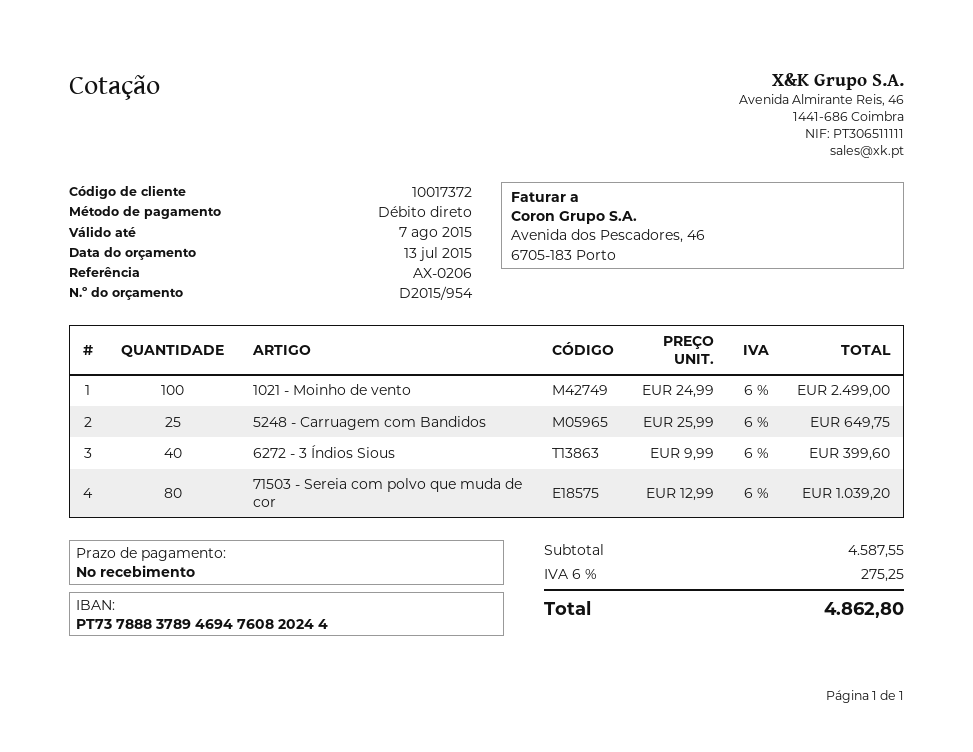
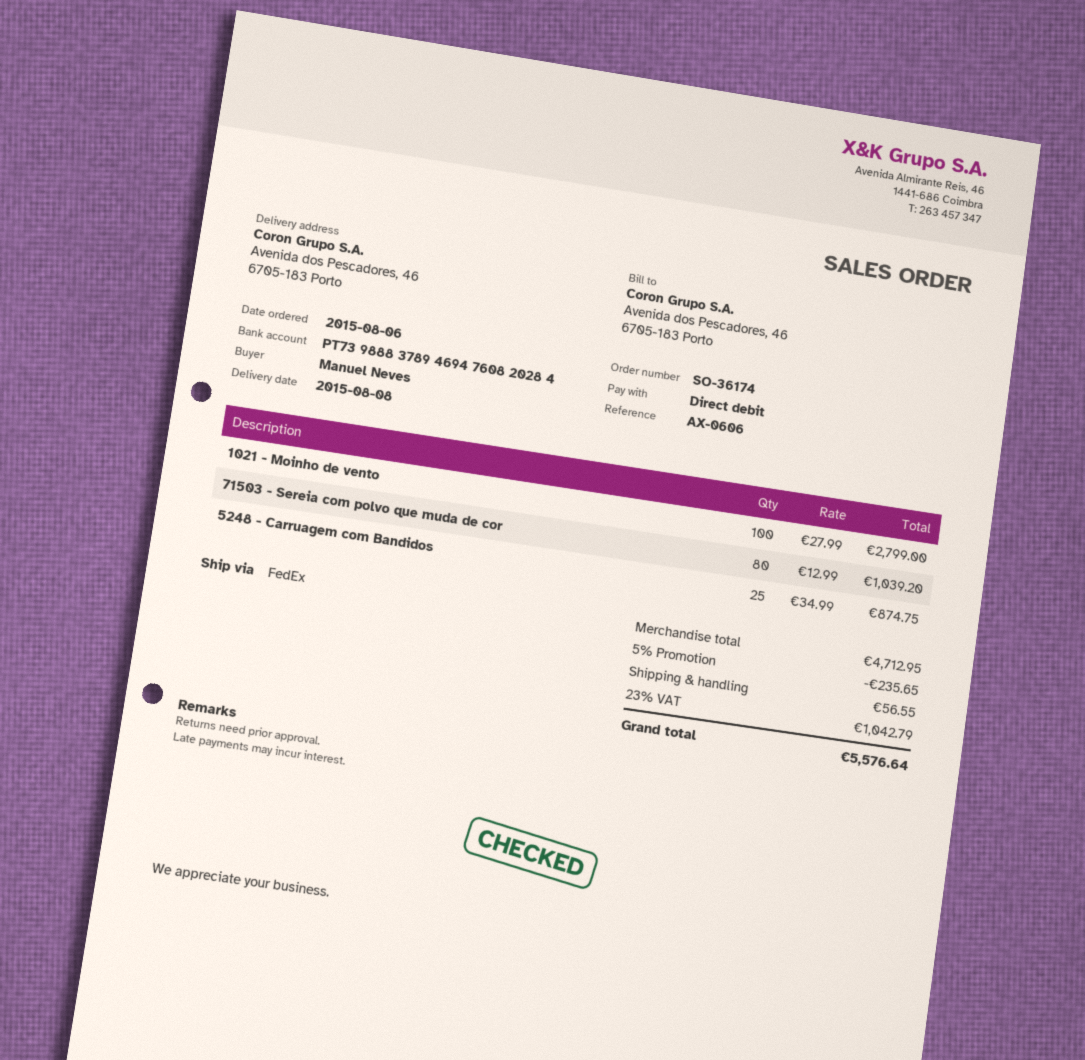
reference: AX-0206 -> AX-0606
bank account: PT73788837894694760820244 -> PT73988837894694760820284
1021 - Moinho de vento: 100 x 24.99 = 2499.00 -> 100 x 27.99 = 2799.00
5248 - Carruagem com Bandidos: 25 x 25.99 = 649.75 -> 25 x 34.99 = 874.75
6272 - 3 Índios Sious: 40 x 9.99 = 399.60 -> none
subtotal: 4587.55 -> 4712.95
discount: none -> 5% = 235.65
shipping: none -> 56.55
tax: 6% = 275.25 -> 23% = 1042.79
total: 4862.80 -> 5576.64

